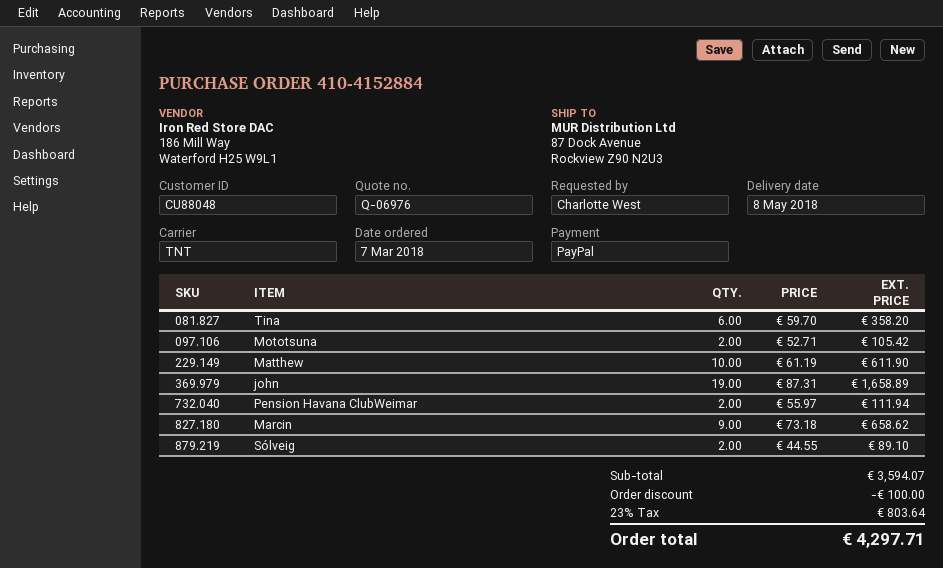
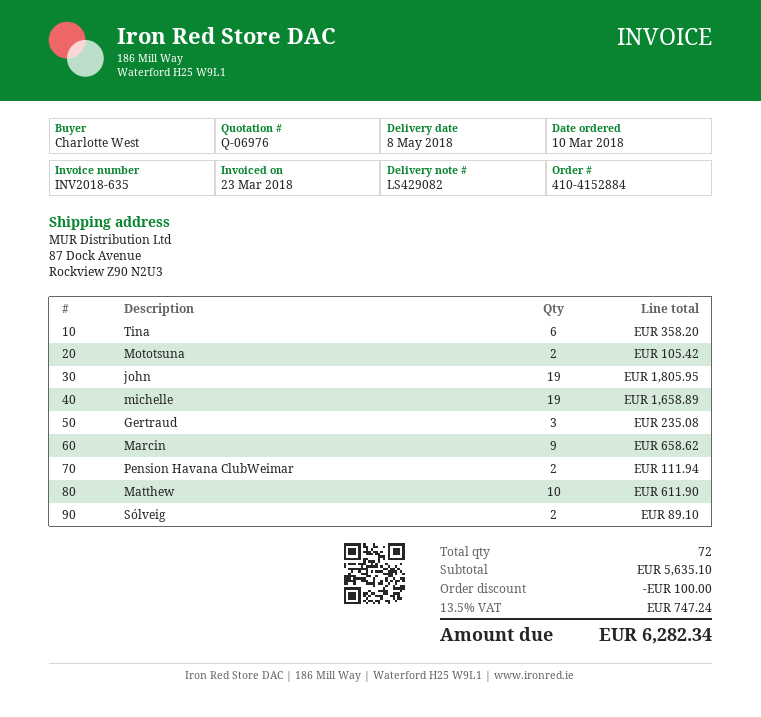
order date: 2018-03-07 -> 2018-03-10
john: 19 for 1658.89 -> 19 for 1805.95
michelle: none -> 19 for 1658.89
Gertraud: none -> 3 for 235.08
subtotal: 3594.07 -> 5635.10
tax: 23% = 803.64 -> 13.5% = 747.24
total: 4297.71 -> 6282.34

